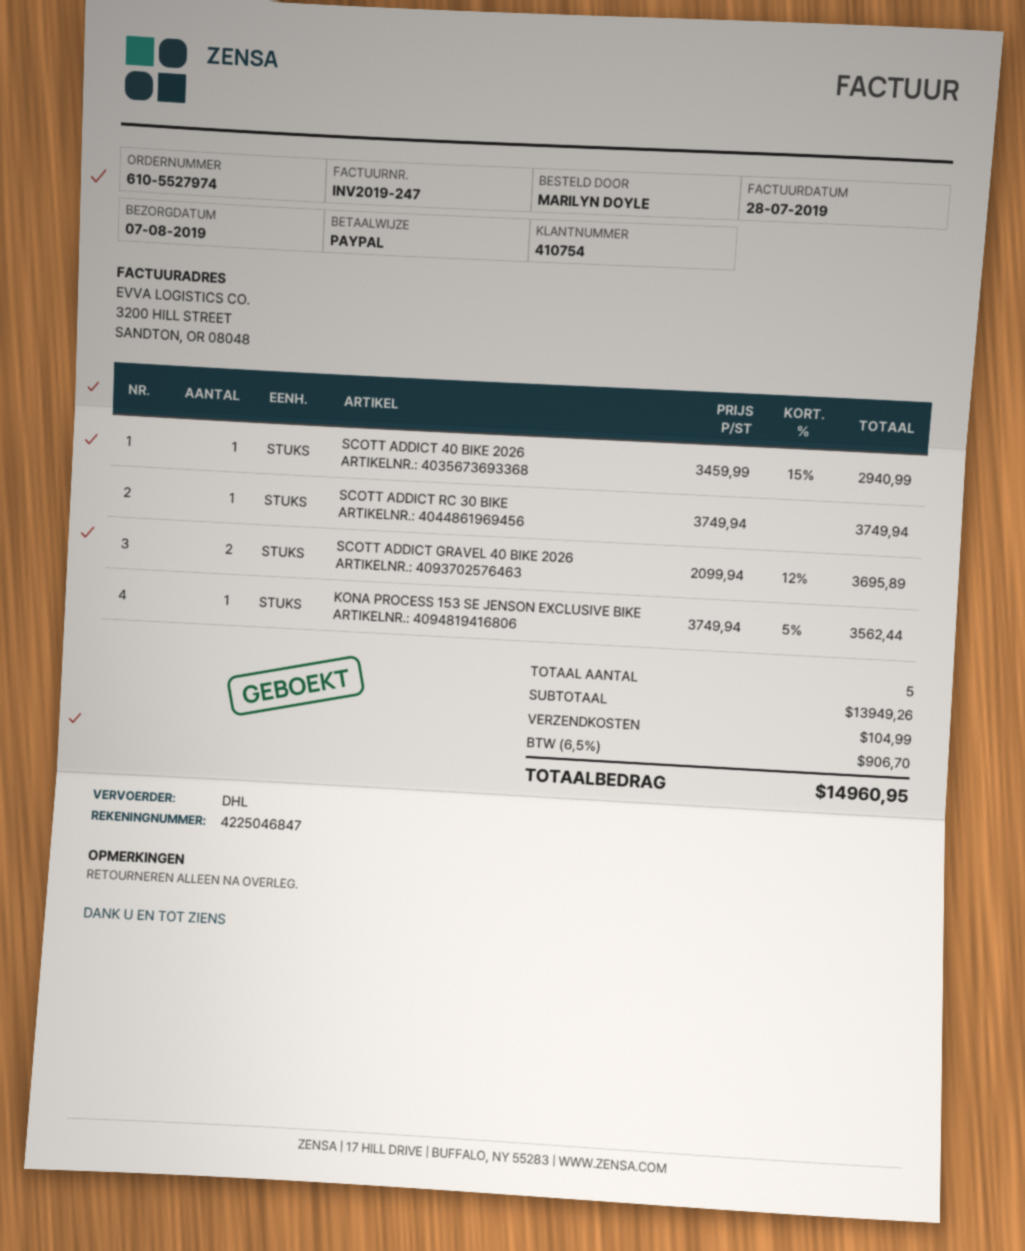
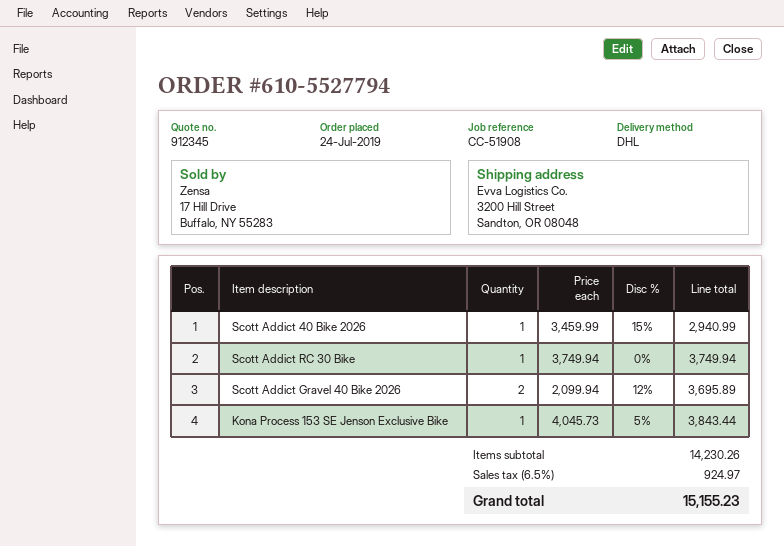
order number: 610-5527974 -> 610-5527794
KONA PROCESS 153 SE JENSON EXCLUSIVE BIKE: 1 x 3749.94 - 5% = 3562.44 -> 1 x 4045.73 - 5% = 3843.44
subtotal: 13949.26 -> 14230.26
shipping: 104.99 -> none
tax: 6.5% = 906.70 -> 6.5% = 924.97
total: 14960.95 -> 15155.23

